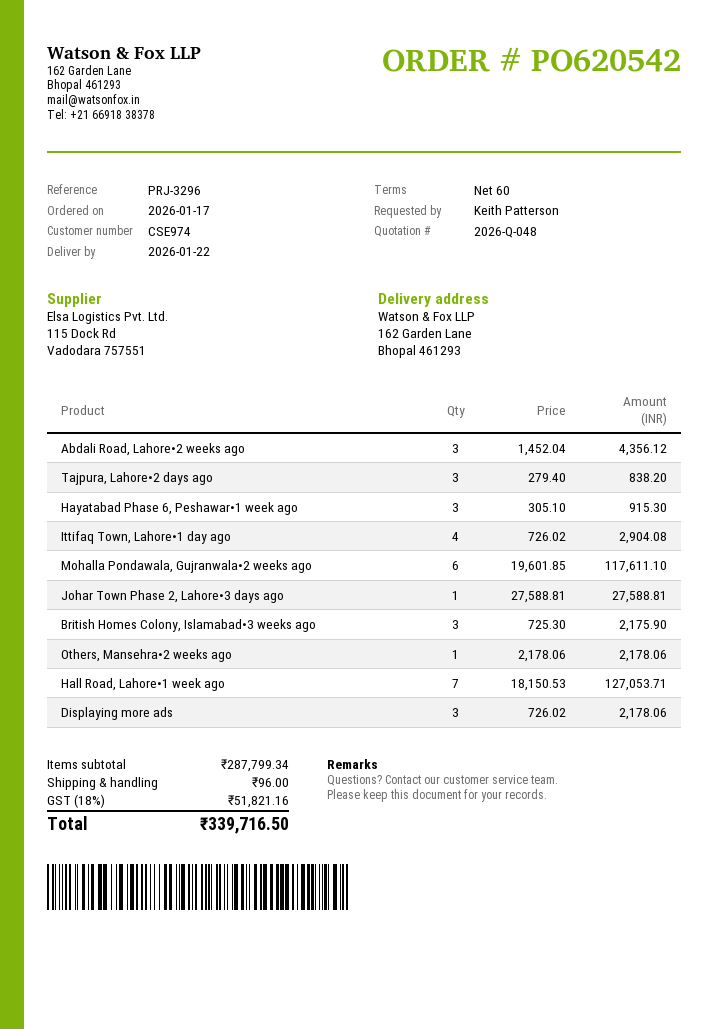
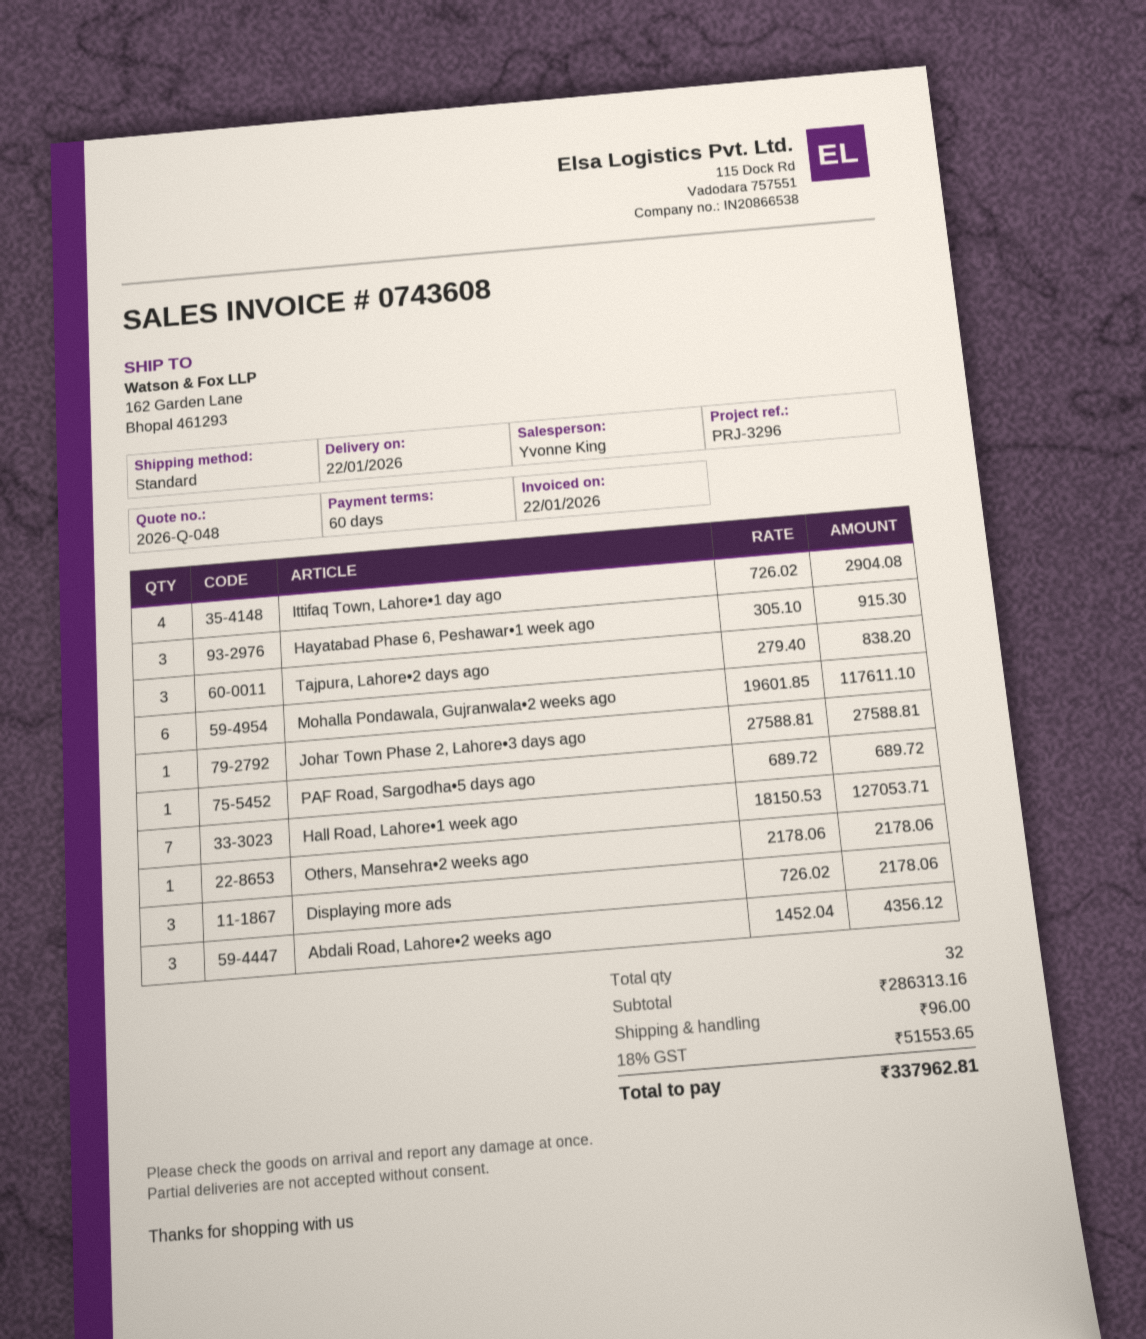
British Homes Colony, Islamabad•3 weeks ago: 3 x 725.30 = 2175.90 -> none
PAF Road, Sargodha•5 days ago: none -> 1 x 689.72 = 689.72
subtotal: 287799.34 -> 286313.16
tax: 18% = 51821.16 -> 18% = 51553.65
total: 339716.50 -> 337962.81

